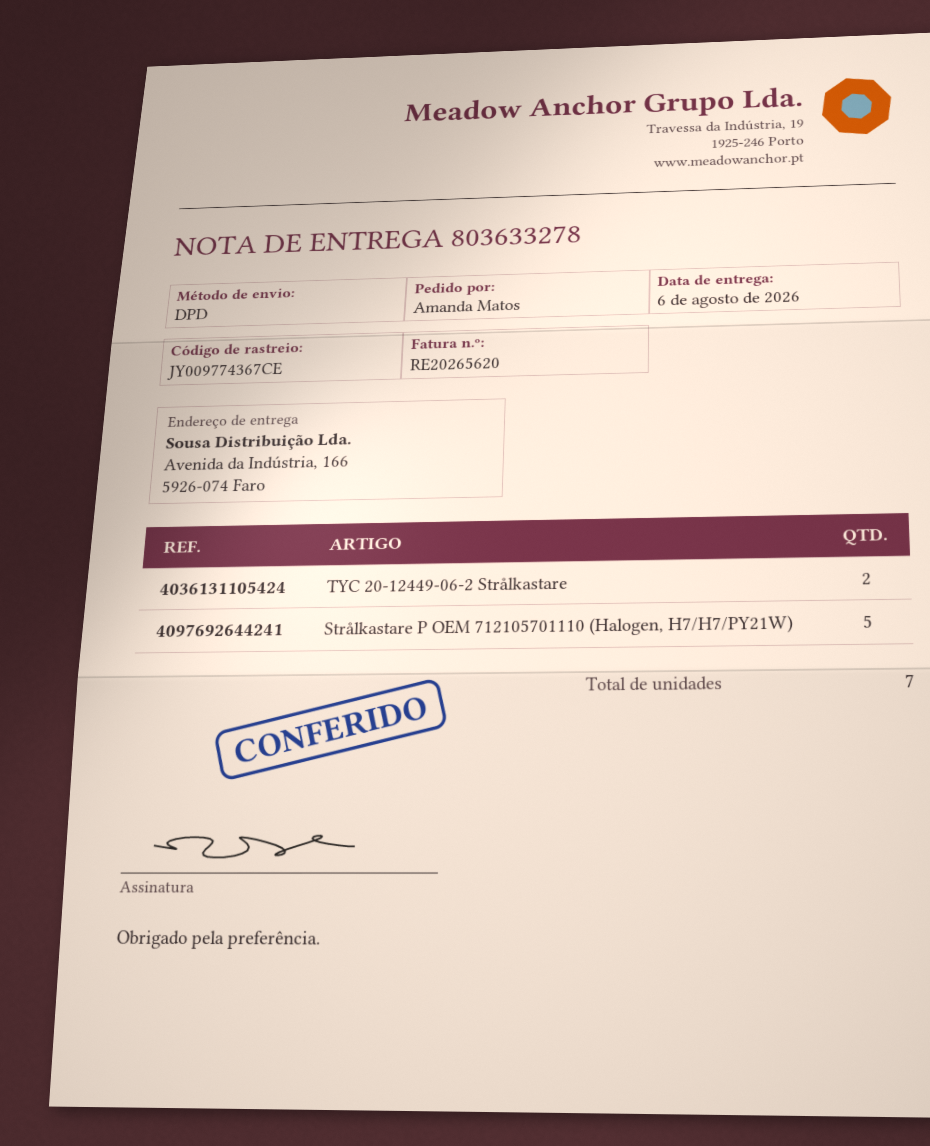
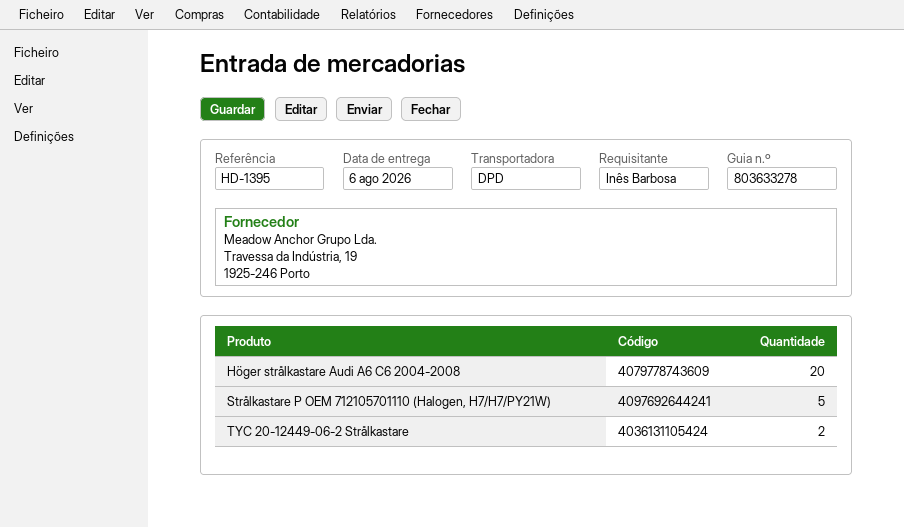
ordered by: Amanda Matos -> Inês Barbosa
Höger strålkastare Audi A6 C6 2004-2008: none -> 20

